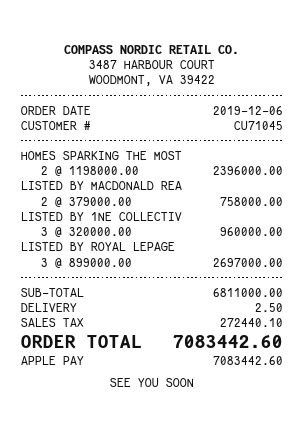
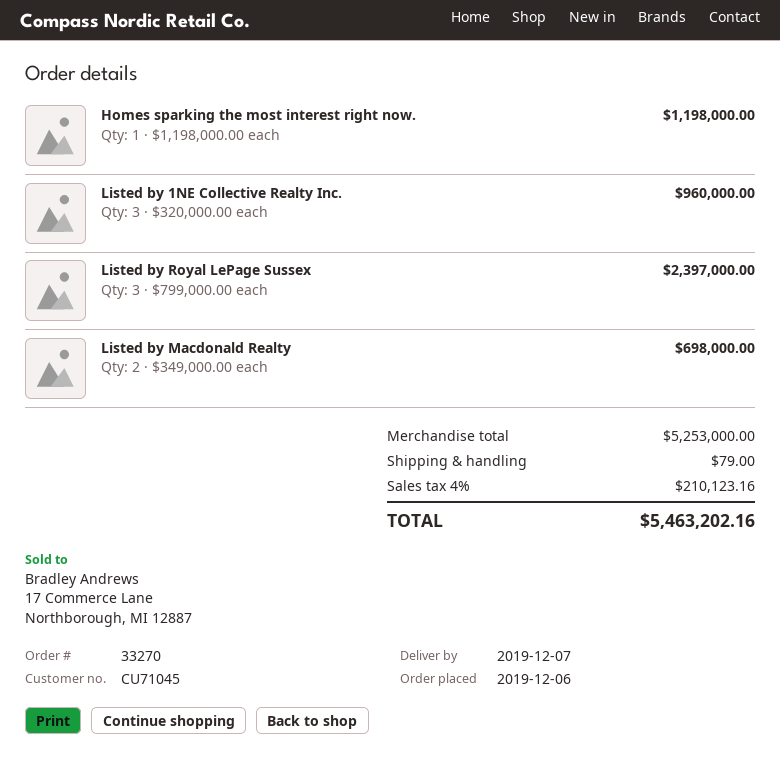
HOMES SPARKING THE MOST: 2 x 1198000.00 = 2396000.00 -> 1 x 1198000.00 = 1198000.00
LISTED BY MACDONALD REA: 2 x 379000.00 = 758000.00 -> 2 x 349000.00 = 698000.00
LISTED BY ROYAL LEPAGE: 3 x 899000.00 = 2697000.00 -> 3 x 799000.00 = 2397000.00
subtotal: 6811000.00 -> 5253000.00
shipping: 2.50 -> 79.00
tax: 272440.10 -> 210123.16
total: 7083442.60 -> 5463202.16

